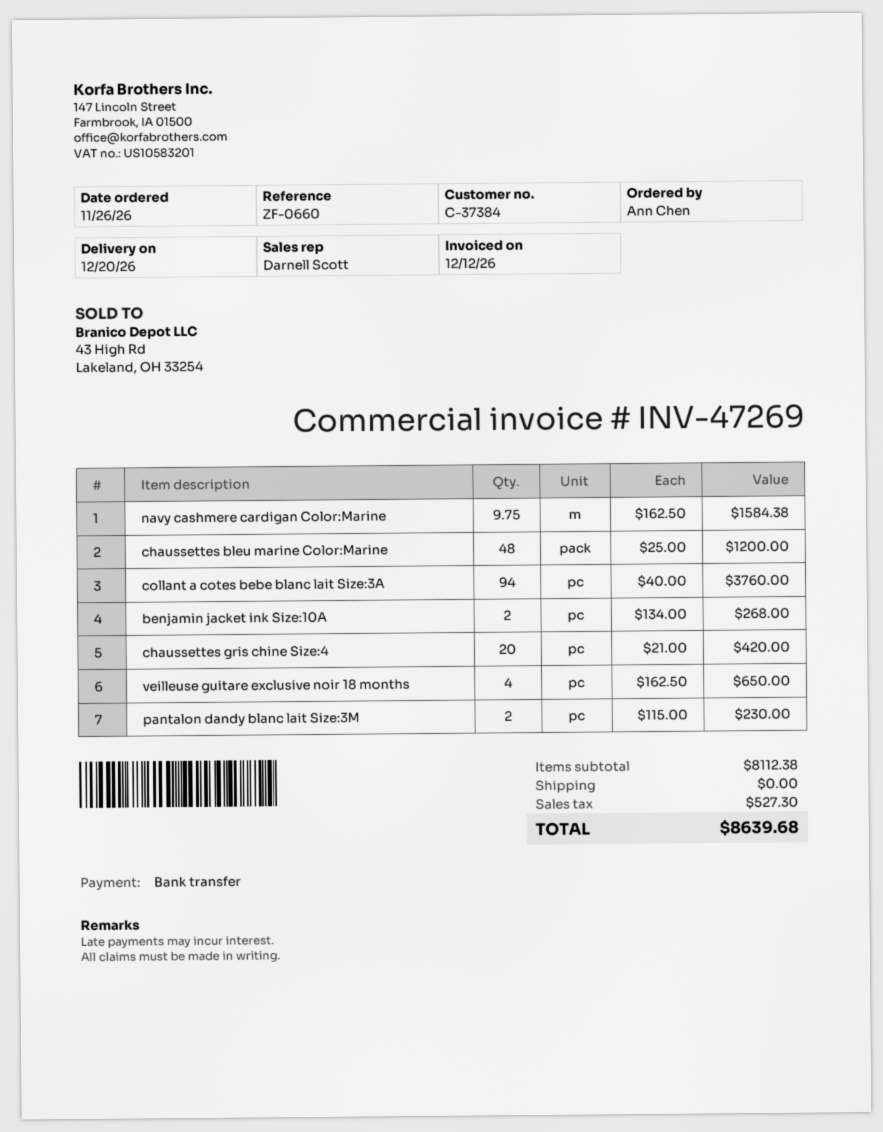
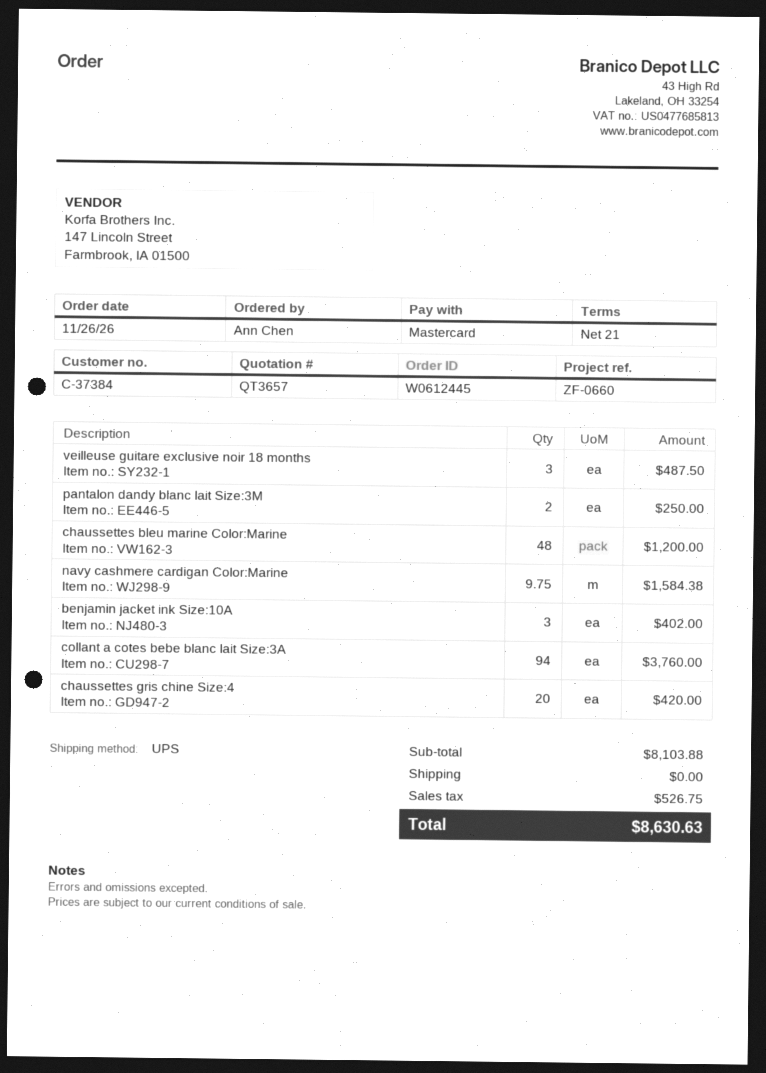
payment method: bank transfer -> Mastercard
benjamin jacket ink Size:10A: 2 for 268.00 -> 3 for 402.00
veilleuse guitare exclusive noir 18 months: 4 for 650.00 -> 3 for 487.50
pantalon dandy blanc lait Size:3M: 2 for 230.00 -> 2 for 250.00
subtotal: 8112.38 -> 8103.88
tax: 527.30 -> 526.75
total: 8639.68 -> 8630.63

